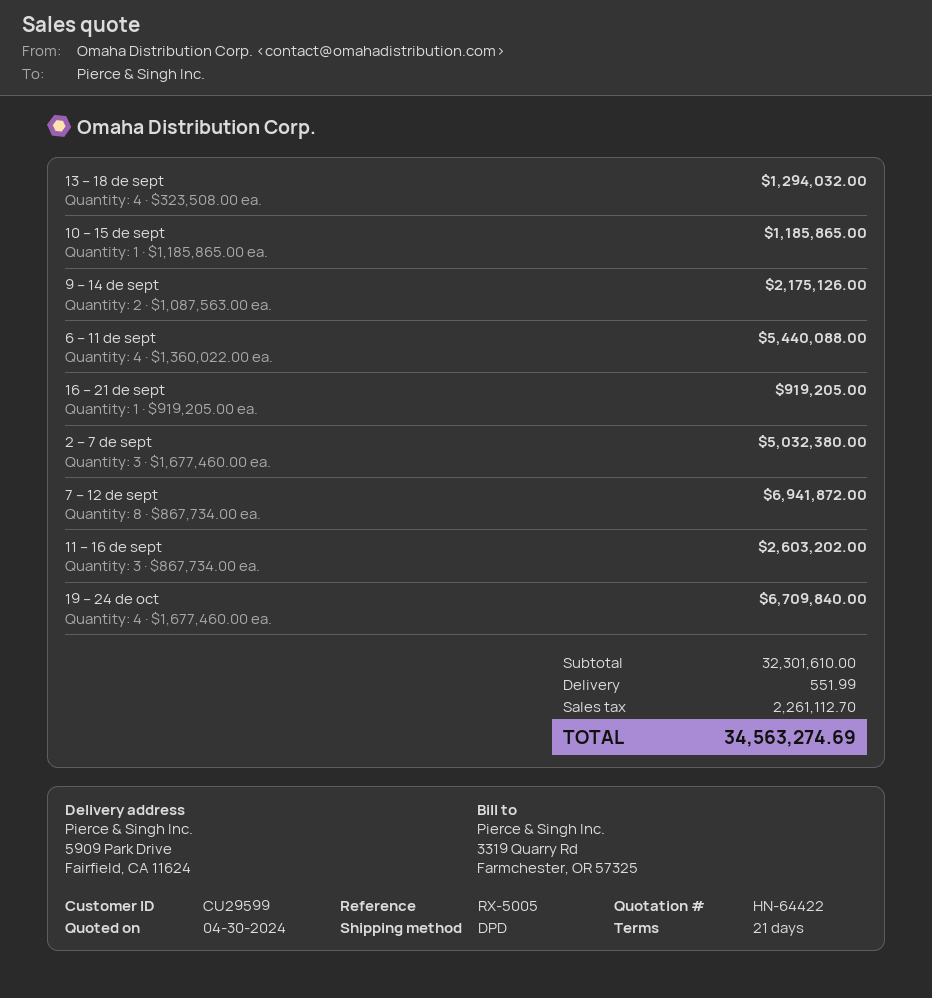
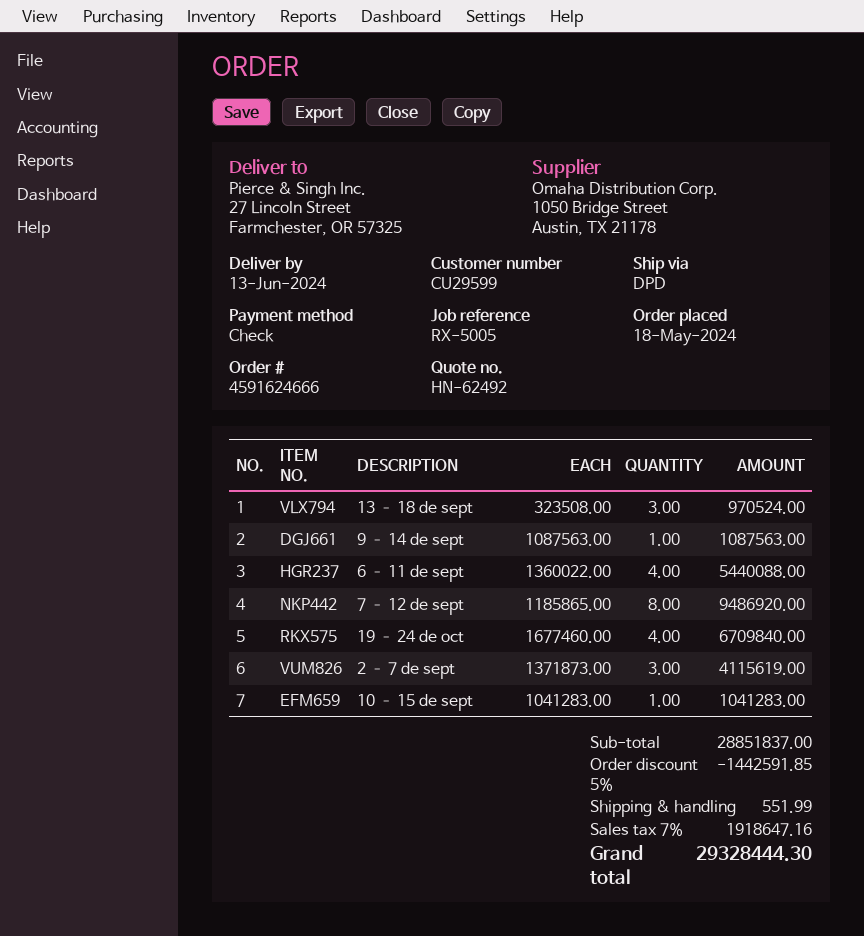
quote number: HN-64422 -> HN-62492
ship to: 5909 Park Drive, Fairfield, CA 11624 -> 27 Lincoln Street, Farmchester, OR 57325
13 – 18 de sept: 4 x 323508.00 = 1294032.00 -> 3 x 323508.00 = 970524.00
10 – 15 de sept: 1 x 1185865.00 = 1185865.00 -> 1 x 1041283.00 = 1041283.00
9 – 14 de sept: 2 x 1087563.00 = 2175126.00 -> 1 x 1087563.00 = 1087563.00
16 – 21 de sept: 1 x 919205.00 = 919205.00 -> none
2 – 7 de sept: 3 x 1677460.00 = 5032380.00 -> 3 x 1371873.00 = 4115619.00
7 – 12 de sept: 8 x 867734.00 = 6941872.00 -> 8 x 1185865.00 = 9486920.00
11 – 16 de sept: 3 x 867734.00 = 2603202.00 -> none
subtotal: 32301610.00 -> 28851837.00
discount: none -> 5% = 1442591.85
tax: 2261112.70 -> 1918647.16
total: 34563274.69 -> 29328444.30

